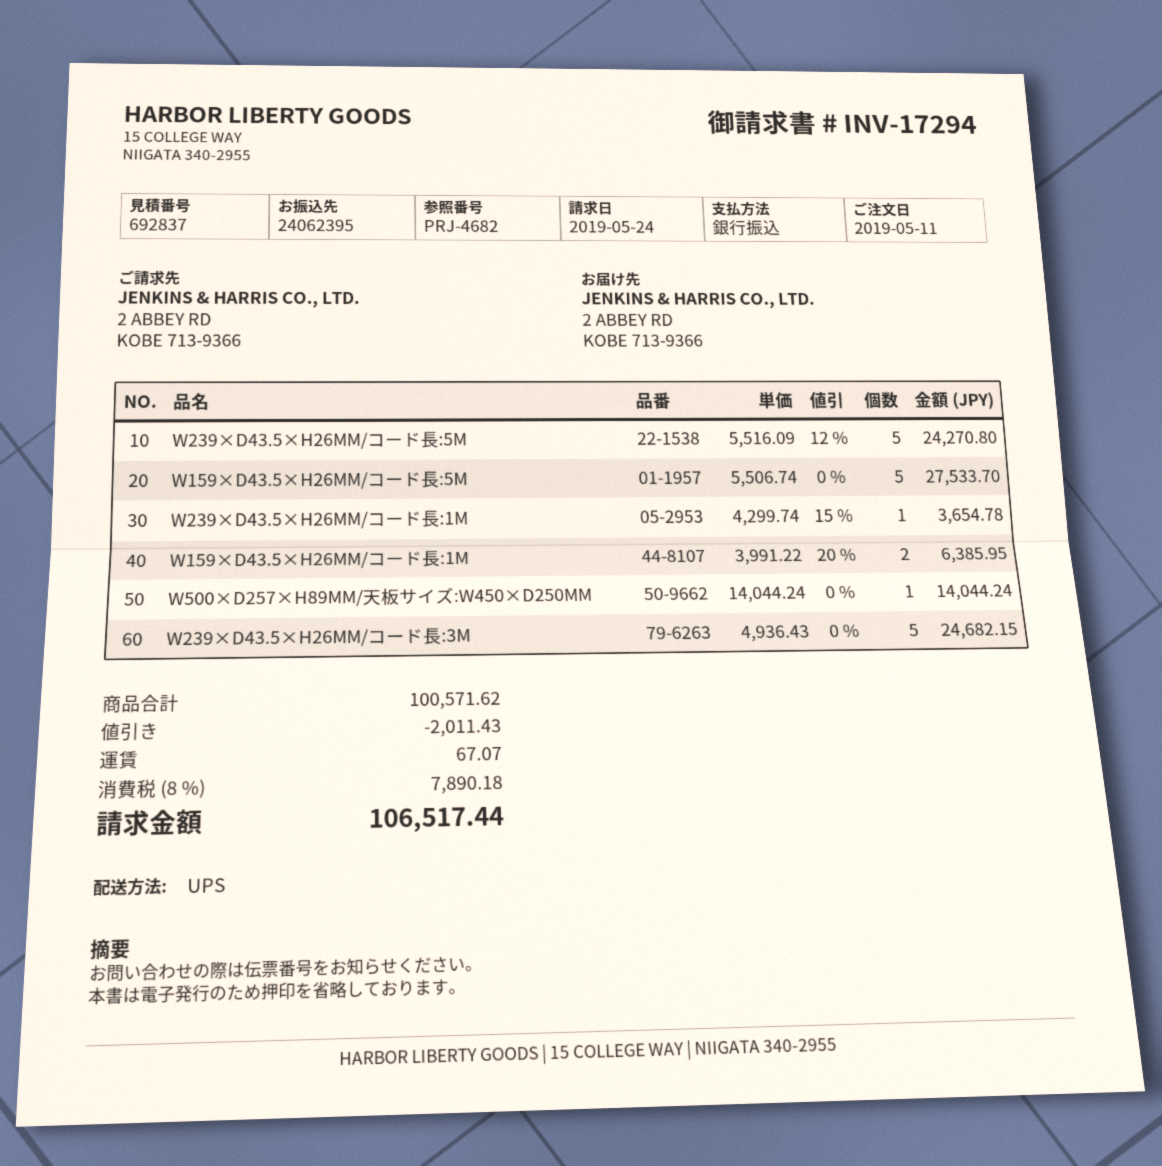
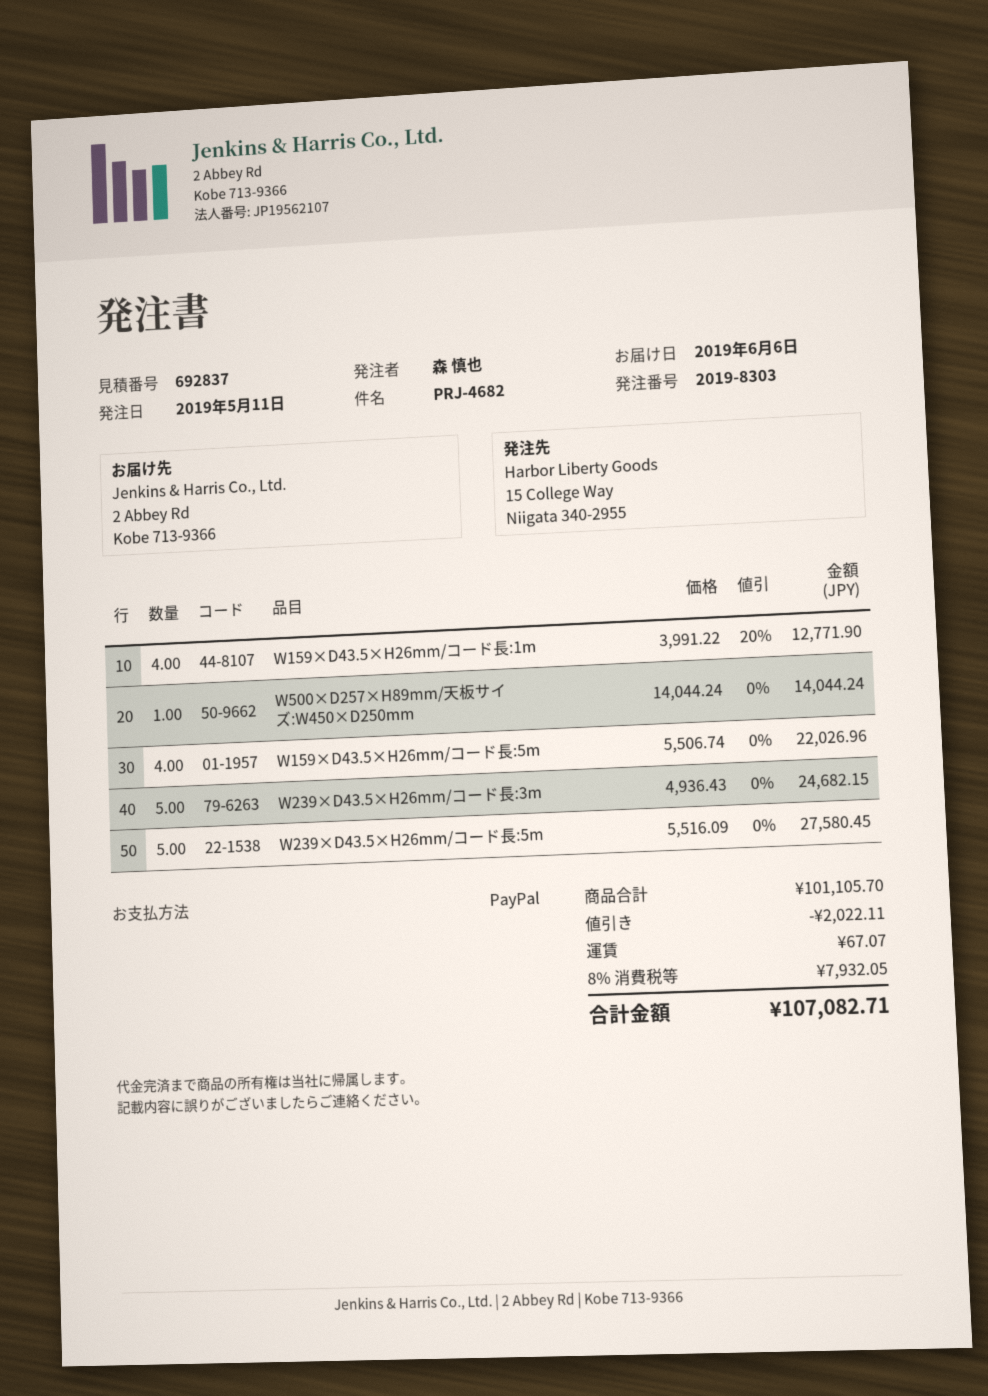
payment method: bank transfer -> PayPal
W239×D43.5×H26MM/コード長:5M: 5 x 5516.09 - 12% = 24270.80 -> 5 x 5516.09 = 27580.45
W159×D43.5×H26MM/コード長:5M: 5 x 5506.74 = 27533.70 -> 4 x 5506.74 = 22026.96
W239×D43.5×H26MM/コード長:1M: 1 x 4299.74 - 15% = 3654.78 -> none
W159×D43.5×H26MM/コード長:1M: 2 x 3991.22 - 20% = 6385.95 -> 4 x 3991.22 - 20% = 12771.90
subtotal: 100571.62 -> 101105.70
discount: 2011.43 -> 2022.11
tax: 8% = 7890.18 -> 8% = 7932.05
total: 106517.44 -> 107082.71

